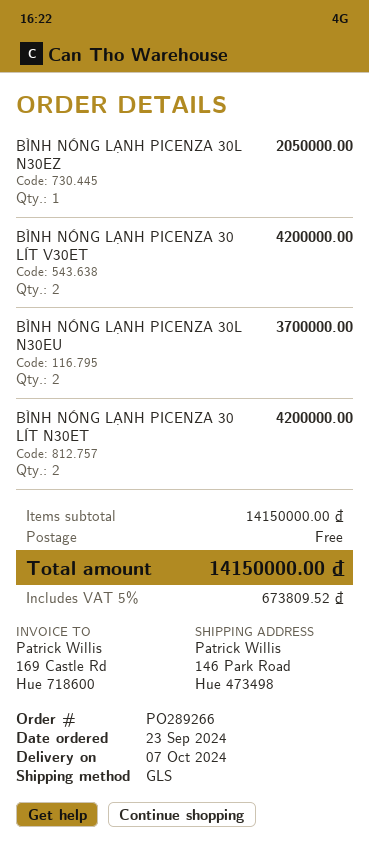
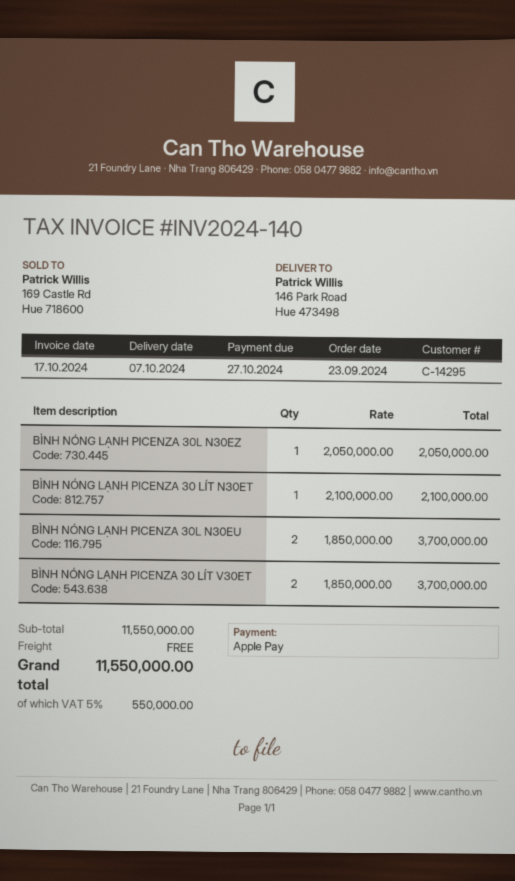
BÌNH NÓNG LẠNH PICENZA 30 LÍT V30ET: 2 for 4200000.00 -> 2 for 3700000.00
BÌNH NÓNG LẠNH PICENZA 30 LÍT N30ET: 2 for 4200000.00 -> 1 for 2100000.00
subtotal: 14150000.00 -> 11550000.00
tax: 5% = 673809.52 -> 5% = 550000.00
total: 14150000.00 -> 11550000.00

